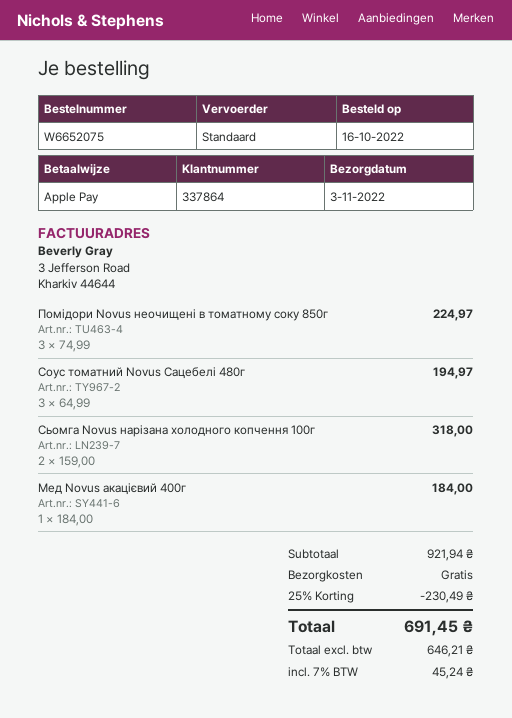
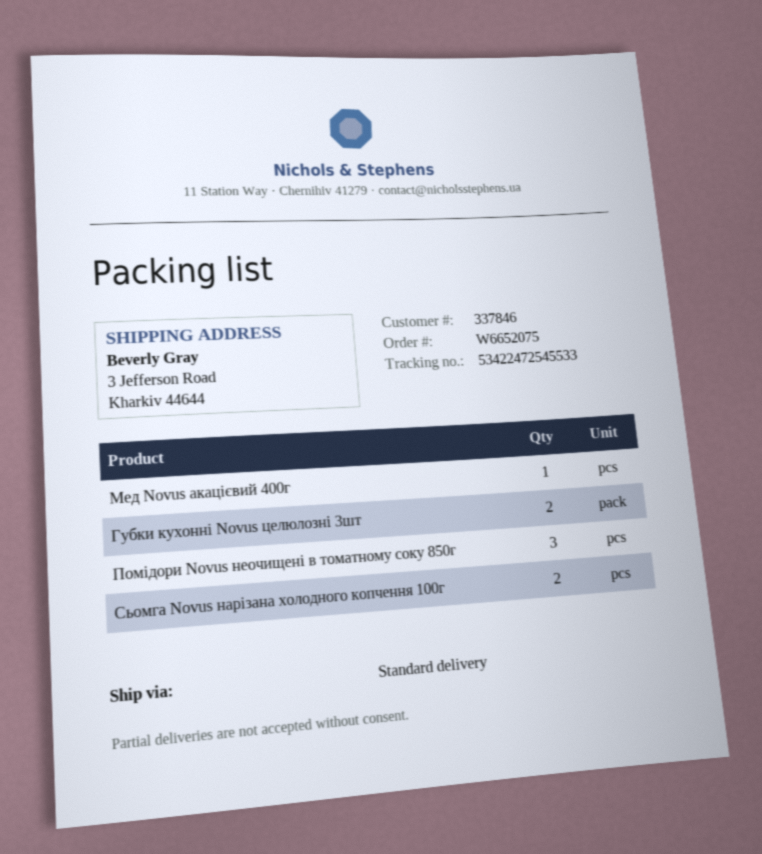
customer number: 337864 -> 337846
Соус томатний Novus Сацебелі 480г: 3 -> none
Губки кухонні Novus целюлозні 3шт: none -> 2

